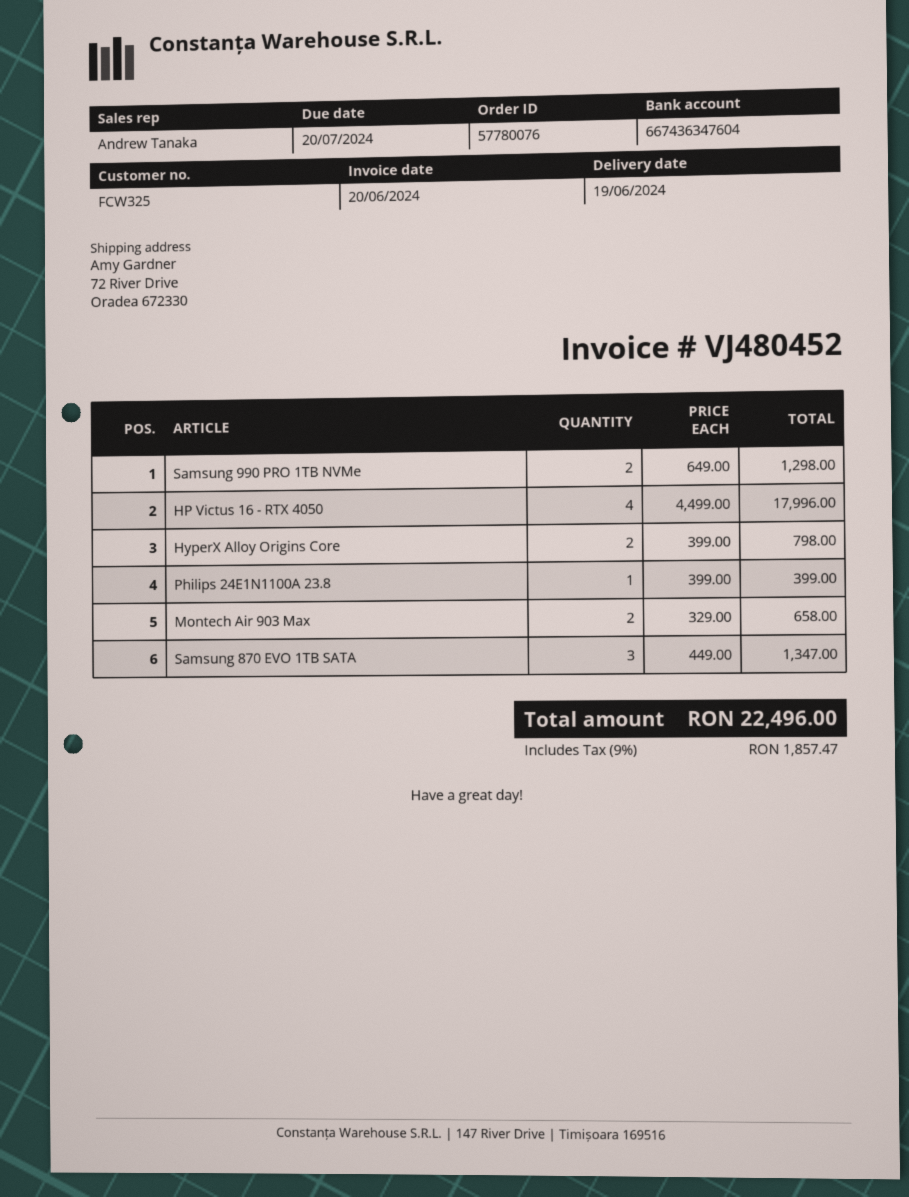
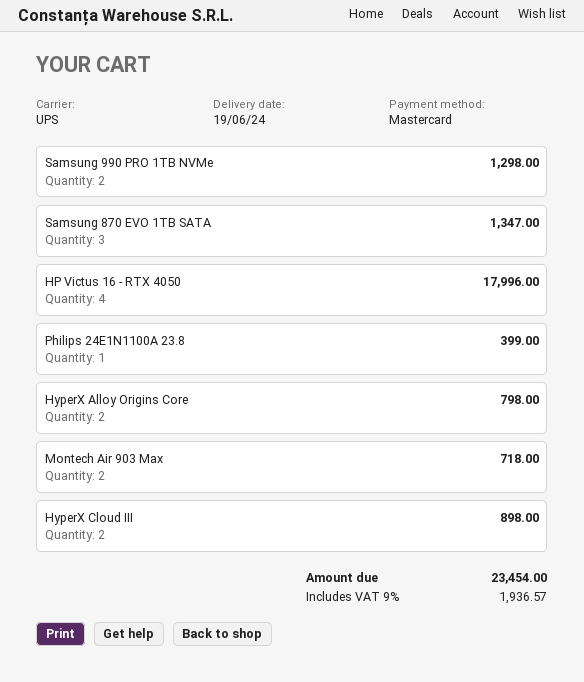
Montech Air 903 Max: 2 for 658.00 -> 2 for 718.00
HyperX Cloud III: none -> 2 for 898.00
tax: 9% = 1857.47 -> 9% = 1936.57
total: 22496.00 -> 23454.00

